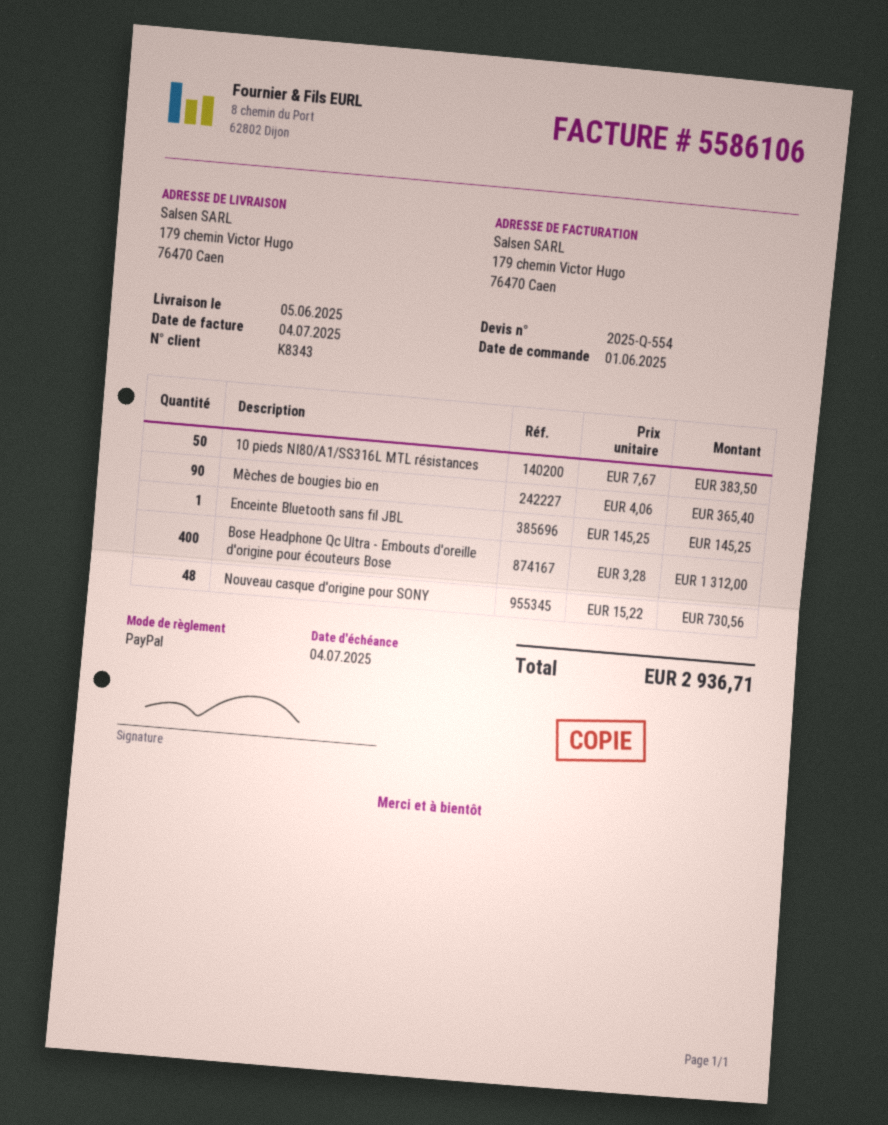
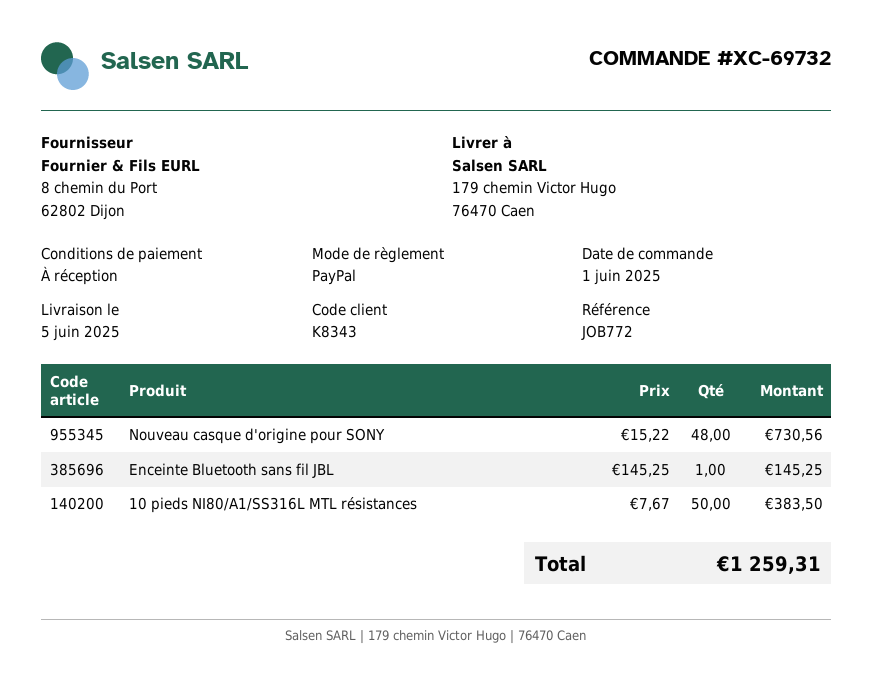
Mèches de bougies bio en: 90 x 4.06 = 365.40 -> none
Bose Headphone Qc Ultra - Embouts d'oreille d'origine pour écouteurs Bose: 400 x 3.28 = 1312.00 -> none
total: 2936.71 -> 1259.31

